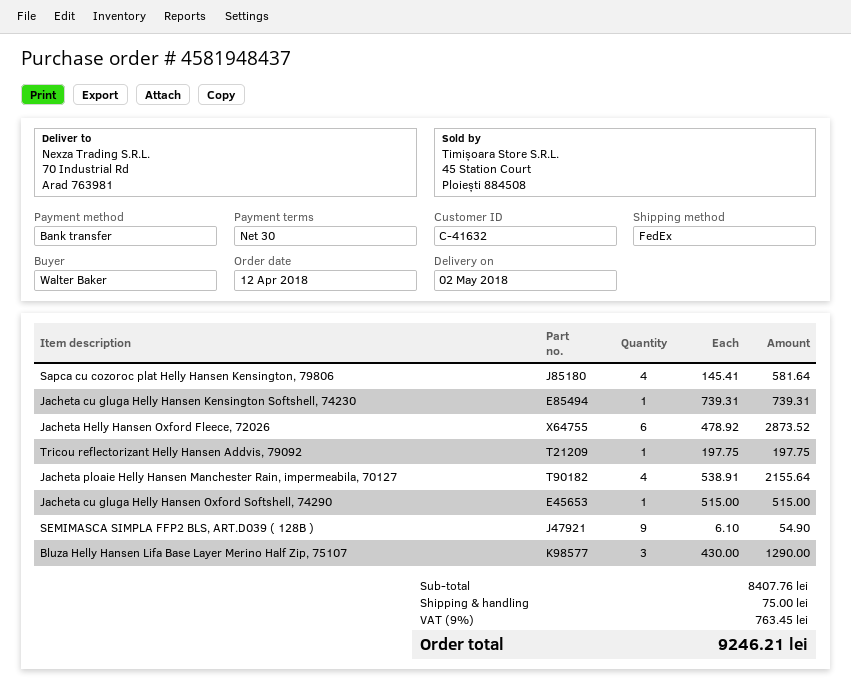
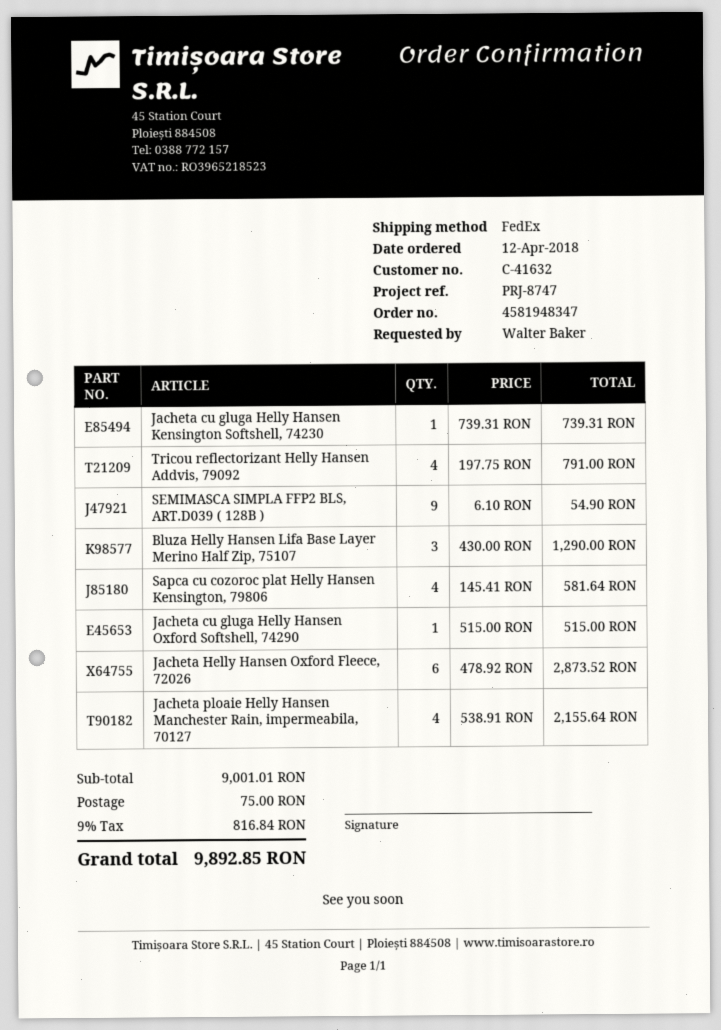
order number: 4581948437 -> 4581948347
Tricou reflectorizant Helly Hansen Addvis, 79092: 1 x 197.75 = 197.75 -> 4 x 197.75 = 791.00
subtotal: 8407.76 -> 9001.01
tax: 9% = 763.45 -> 9% = 816.84
total: 9246.21 -> 9892.85

